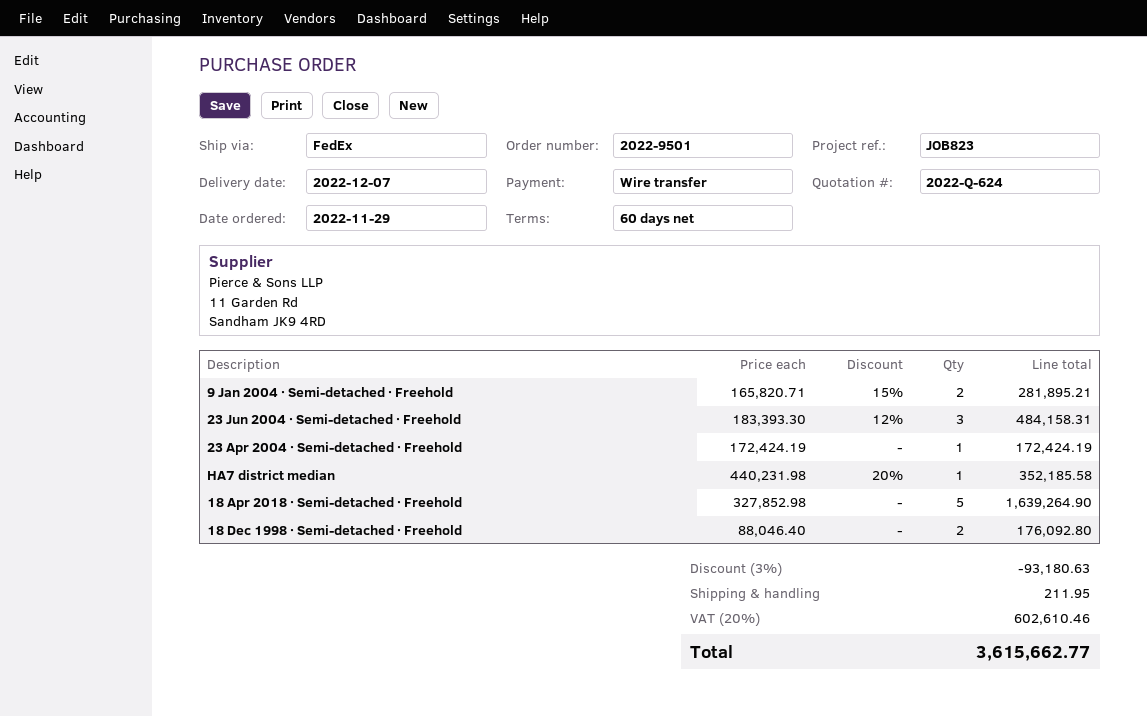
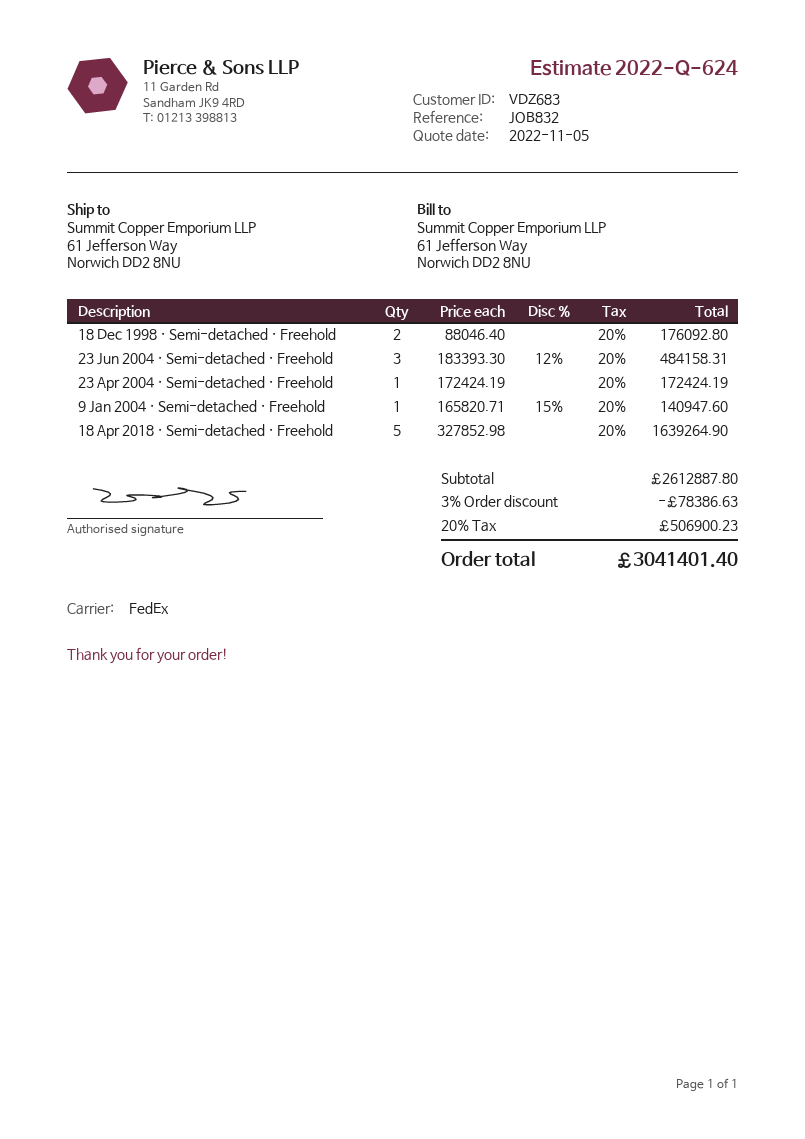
reference: JOB823 -> JOB832
9 Jan 2004 · Semi-detached · Freehold: 2 x 165820.71 - 15% = 281895.21 -> 1 x 165820.71 - 15% = 140947.60
HA7 district median: 1 x 440231.98 - 20% = 352185.58 -> none
discount: 3% = 93180.63 -> 3% = 78386.63
shipping: 211.95 -> none
tax: 20% = 602610.46 -> 20% = 506900.23
total: 3615662.77 -> 3041401.40

